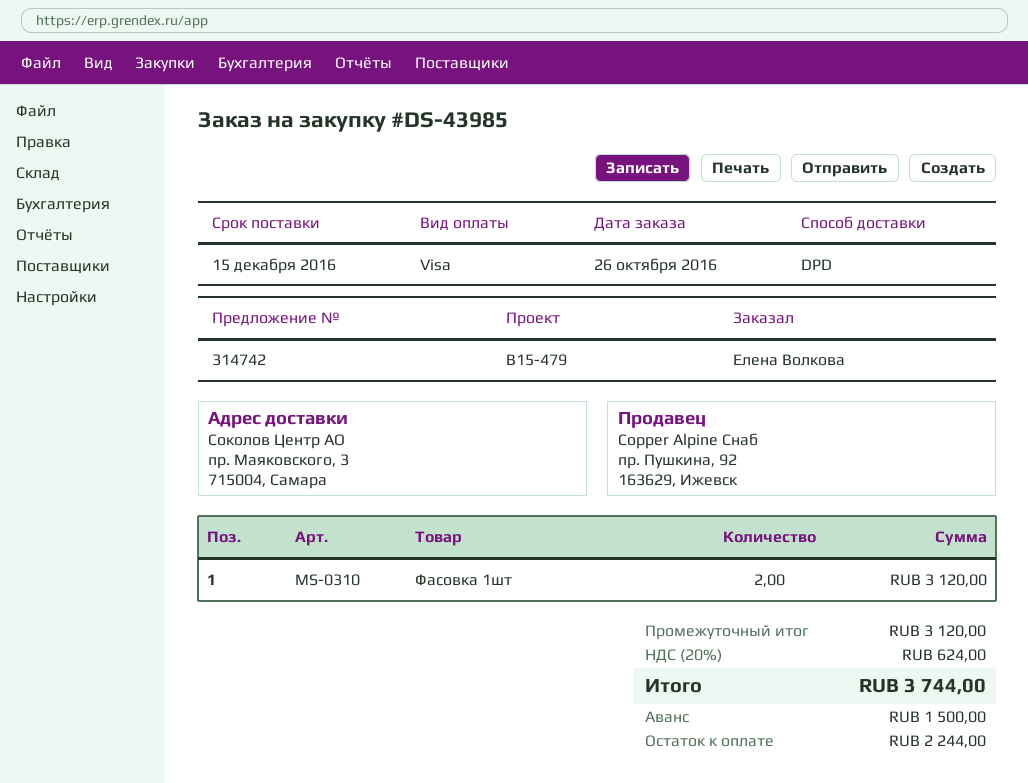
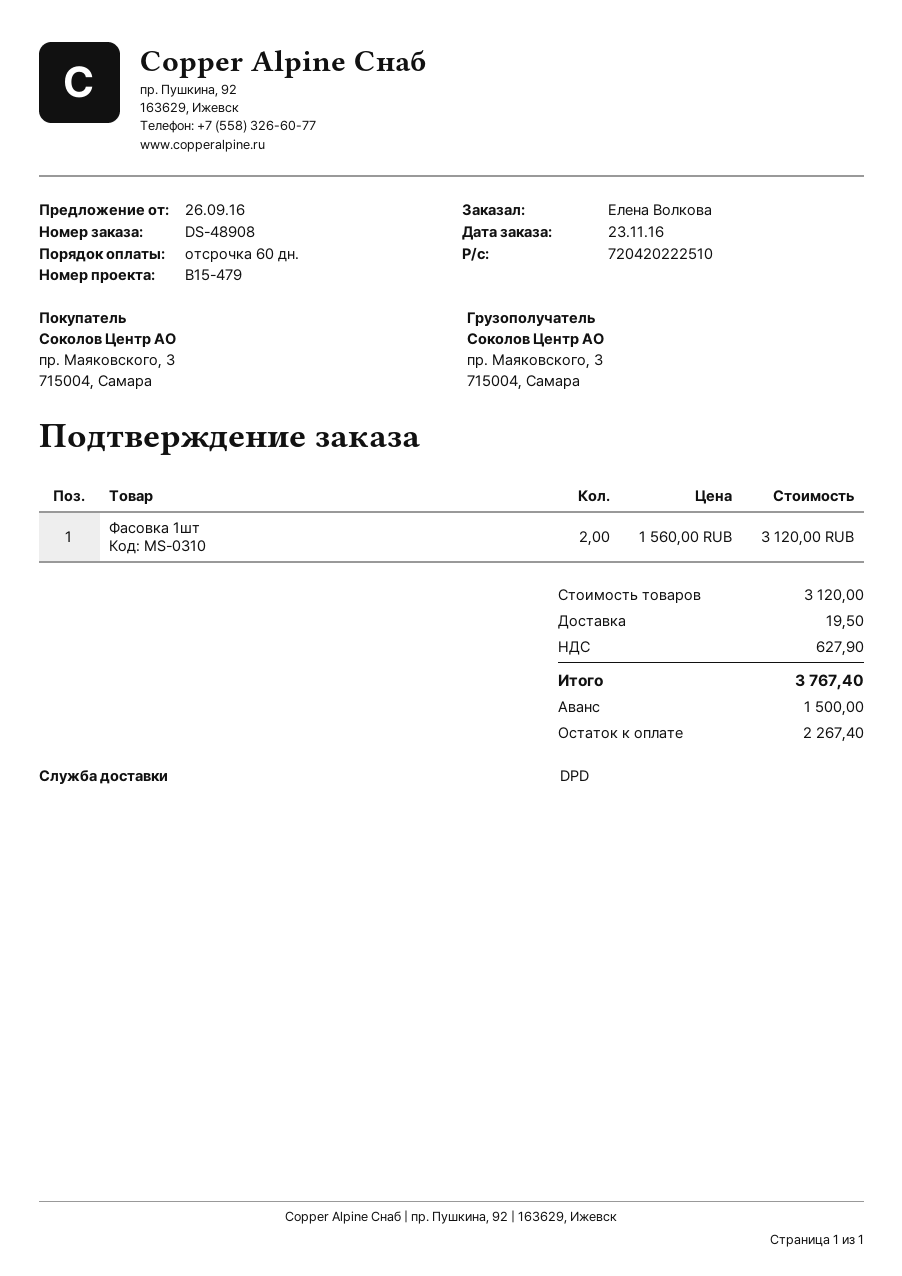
order number: DS-43985 -> DS-48908
order date: 2016-10-26 -> 2016-11-23
shipping: none -> 19.50
tax: 624.00 -> 627.90
total: 3744.00 -> 3767.40
balance: 2244.00 -> 2267.40

